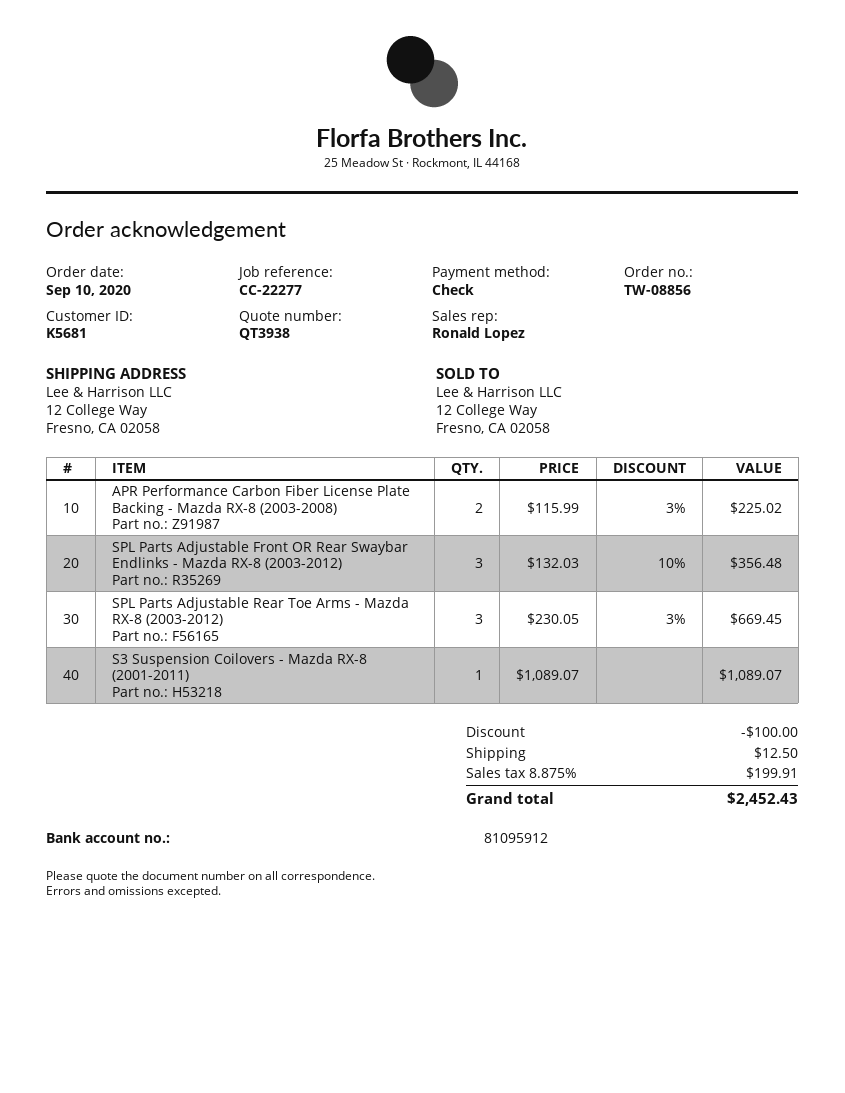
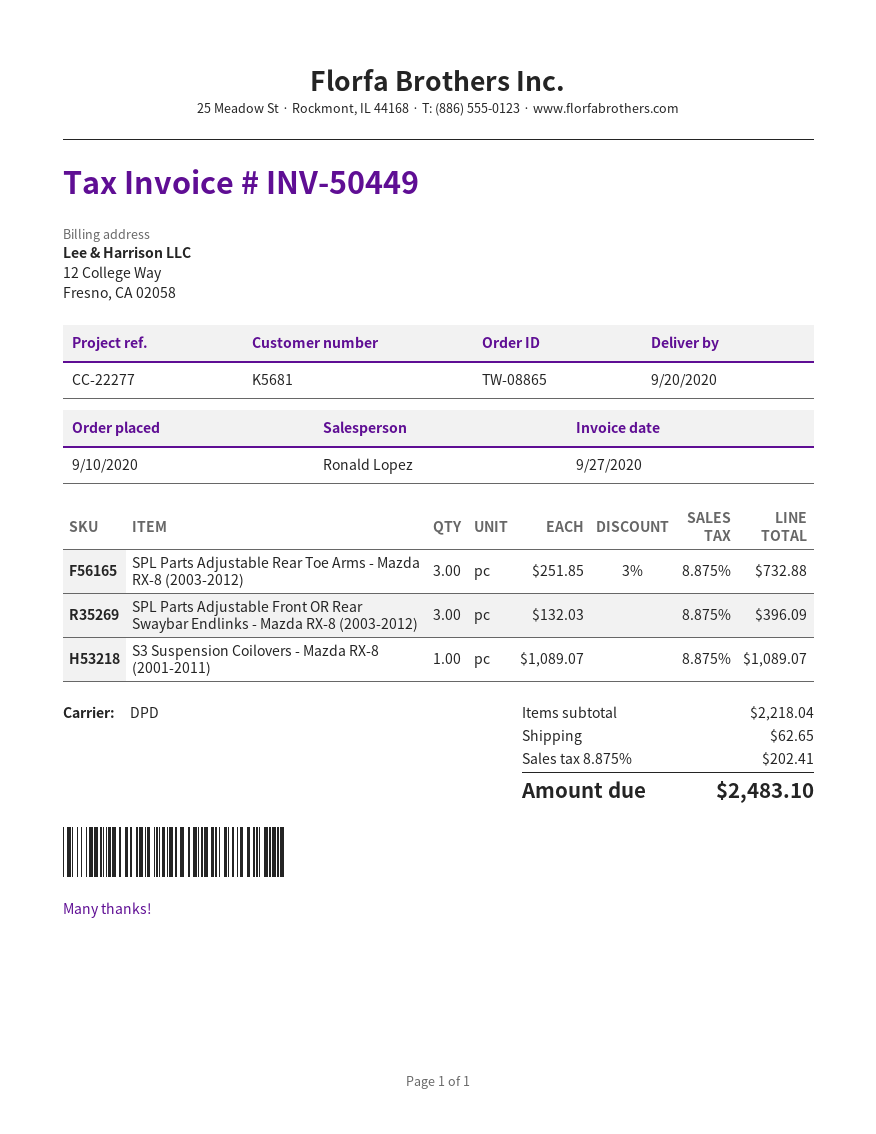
order number: TW-08856 -> TW-08865
APR Performance Carbon Fiber License Plate Backing - Mazda RX-8 (2003-2008): 2 x 115.99 - 3% = 225.02 -> none
SPL Parts Adjustable Front OR Rear Swaybar Endlinks - Mazda RX-8 (2003-2012): 3 x 132.03 - 10% = 356.48 -> 3 x 132.03 = 396.09
SPL Parts Adjustable Rear Toe Arms - Mazda RX-8 (2003-2012): 3 x 230.05 - 3% = 669.45 -> 3 x 251.85 - 3% = 732.88
discount: 100.00 -> none
shipping: 12.50 -> 62.65
tax: 8.875% = 199.91 -> 8.875% = 202.41
total: 2452.43 -> 2483.10

